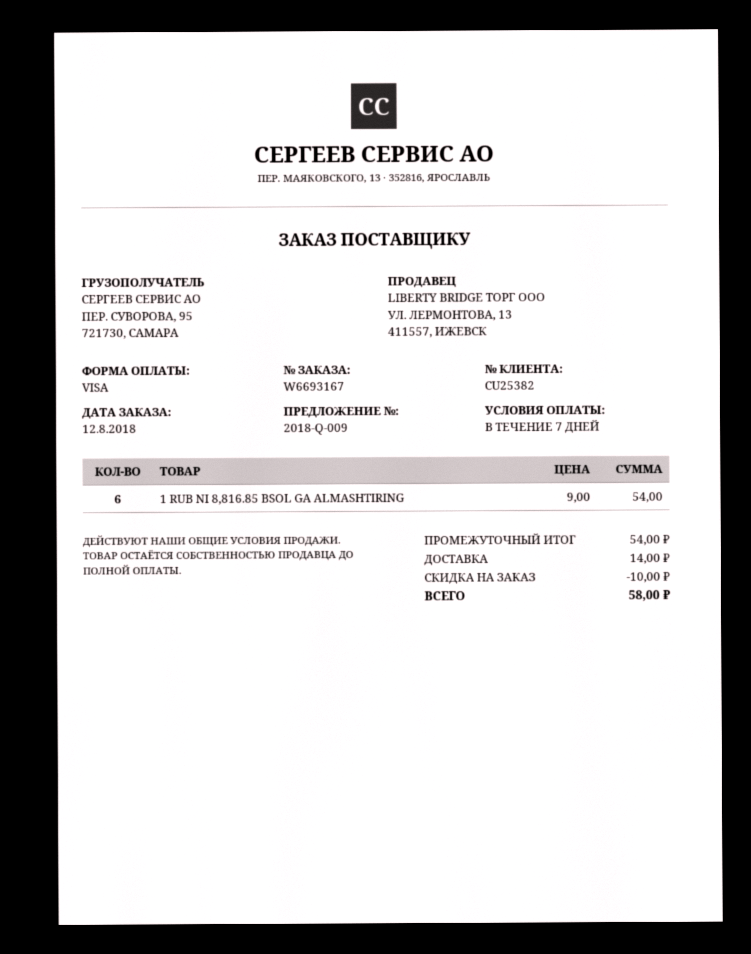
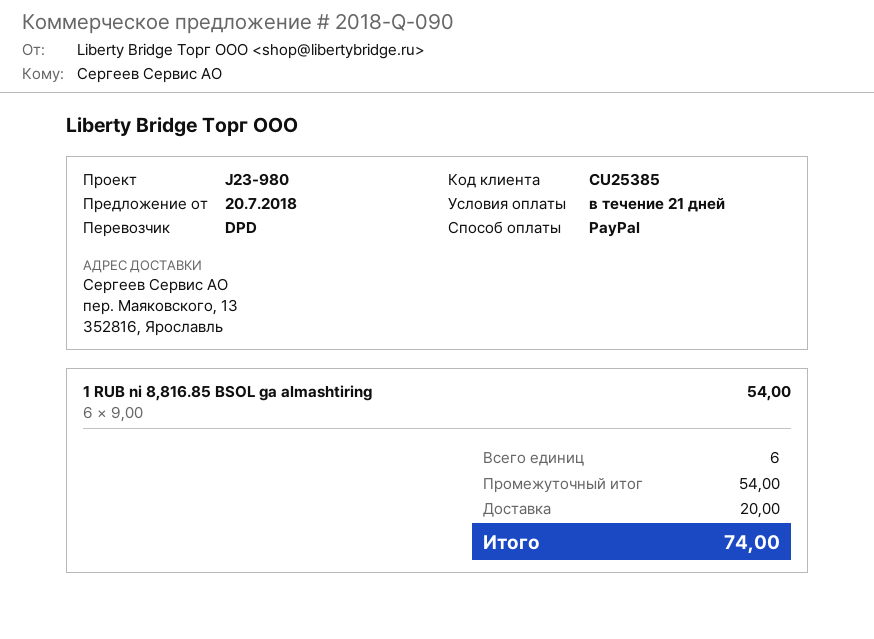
quote number: 2018-Q-009 -> 2018-Q-090
payment terms: 7 days -> 21 days
customer number: CU25382 -> CU25385
payment method: Visa -> PayPal
ship to: ПЕР. СУВОРОВА, 95, 721730, САМАРА -> пер. Маяковского, 13, 352816, Ярославль
discount: 10.00 -> none
shipping: 14.00 -> 20.00
total: 58.00 -> 74.00

